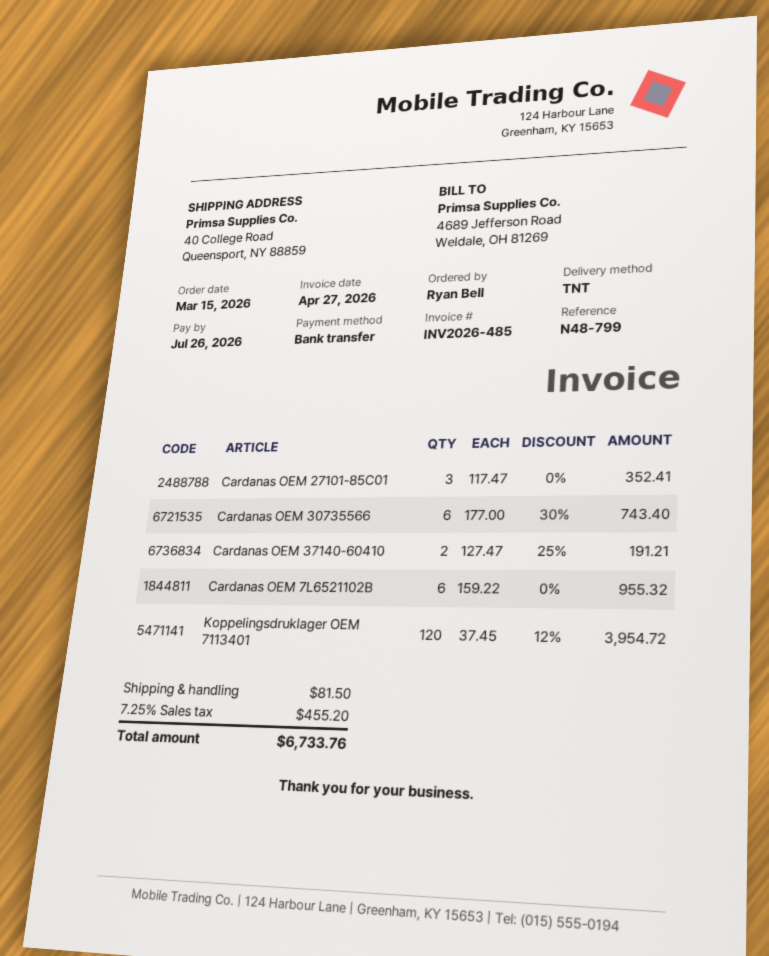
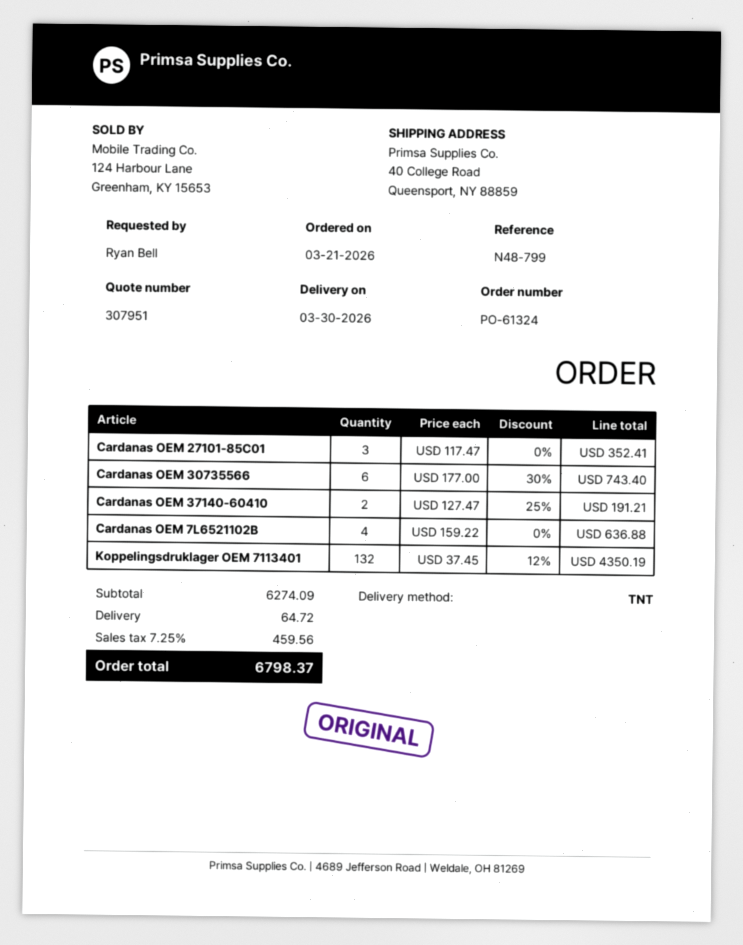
order date: 2026-03-15 -> 2026-03-21
Cardanas OEM 7L6521102B: 6 x 159.22 = 955.32 -> 4 x 159.22 = 636.88
Koppelingsdruklager OEM 7113401: 120 x 37.45 - 12% = 3954.72 -> 132 x 37.45 - 12% = 4350.19
shipping: 81.50 -> 64.72
tax: 7.25% = 455.20 -> 7.25% = 459.56
total: 6733.76 -> 6798.37

